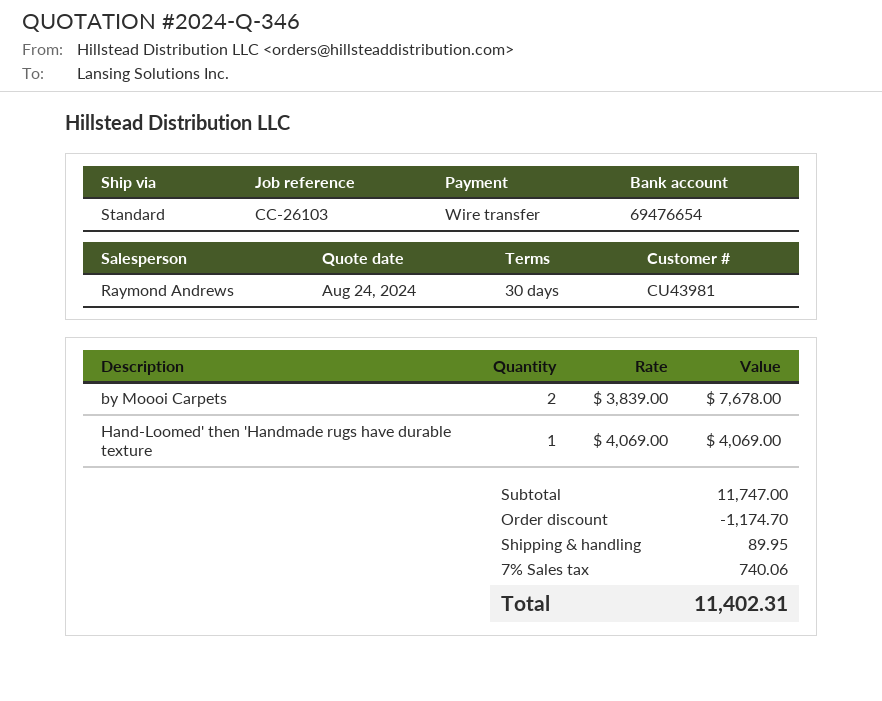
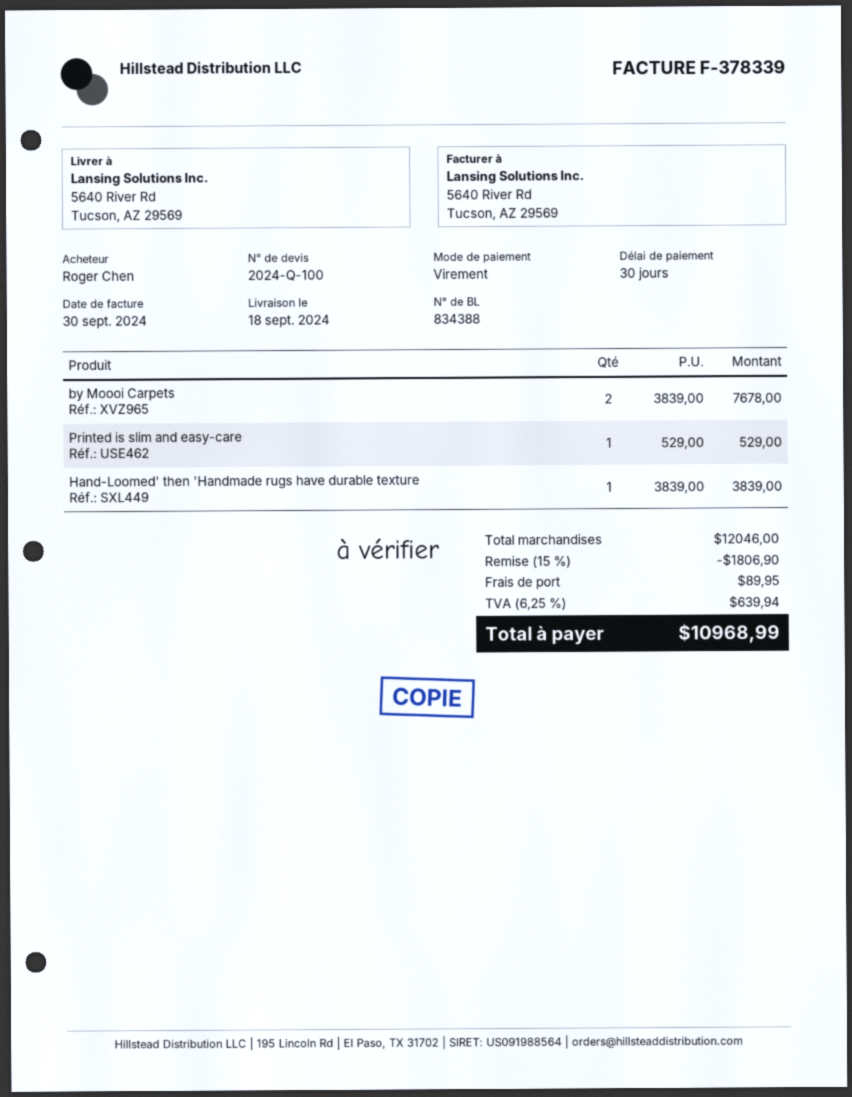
quote number: 2024-Q-346 -> 2024-Q-100
Hand-Loomed' then 'Handmade rugs have durable texture: 1 x 4069.00 = 4069.00 -> 1 x 3839.00 = 3839.00
Printed is slim and easy-care: none -> 1 x 529.00 = 529.00
subtotal: 11747.00 -> 12046.00
discount: 1174.70 -> 1806.90
tax: 7% = 740.06 -> 6.25% = 639.94
total: 11402.31 -> 10968.99

